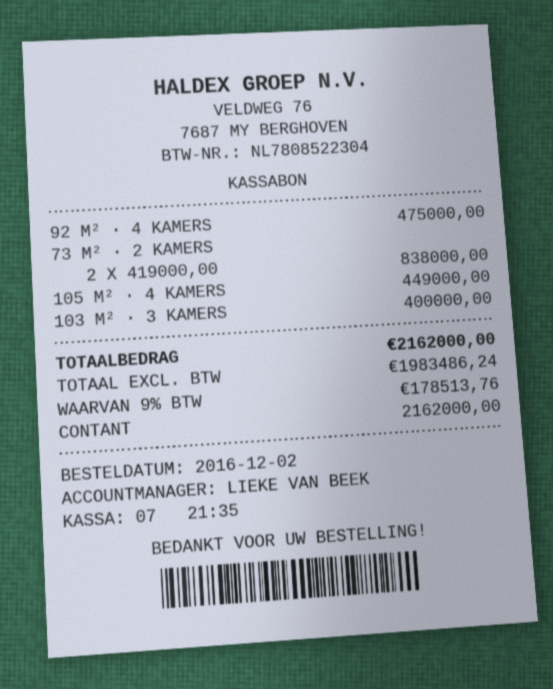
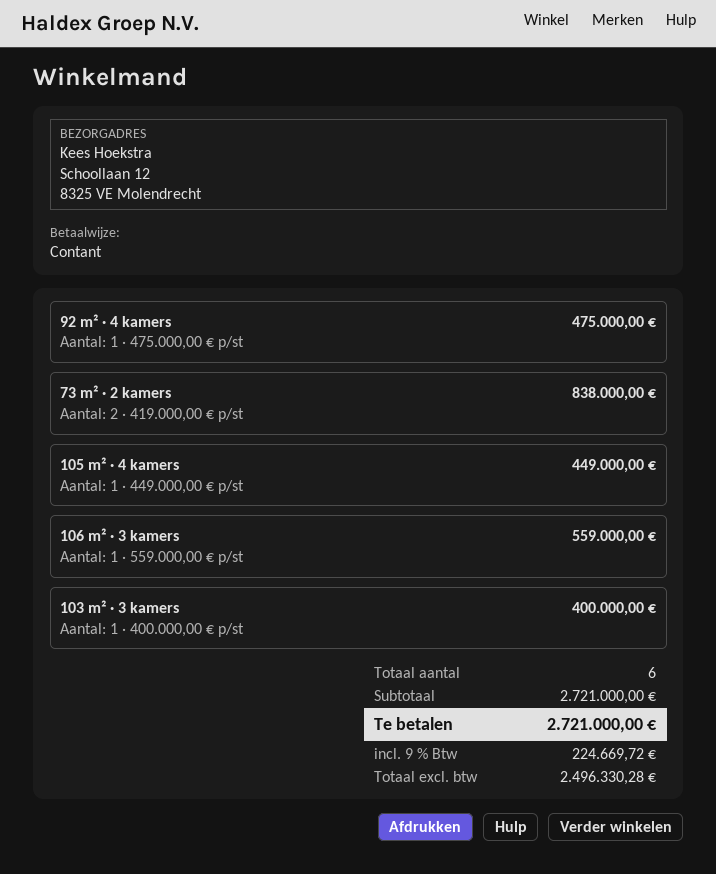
106 m² · 3 kamers: none -> 1 x 559000.00 = 559000.00
net: 1983486.24 -> 2496330.28
tax: 9% = 178513.76 -> 9% = 224669.72
total: 2162000.00 -> 2721000.00

